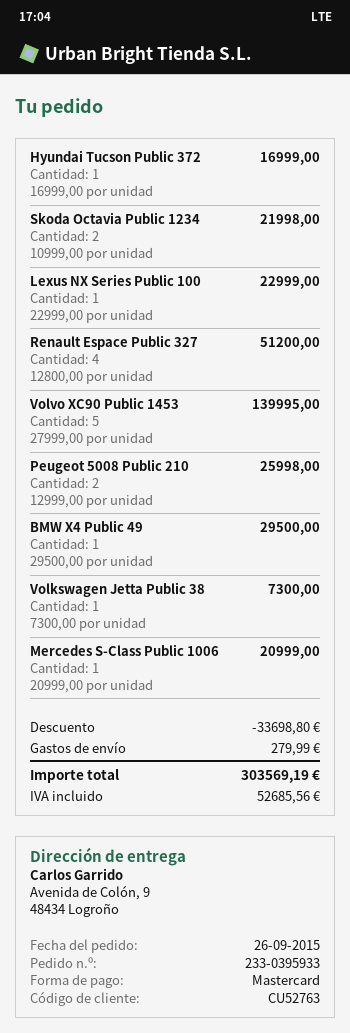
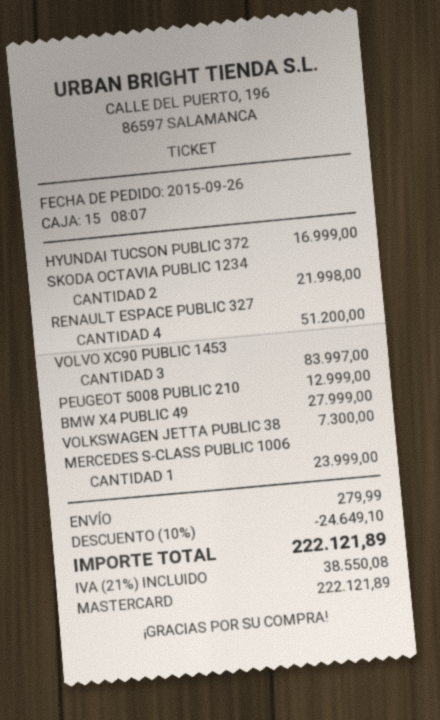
Lexus NX Series Public 100: 1 for 22999.00 -> none
Volvo XC90 Public 1453: 5 for 139995.00 -> 3 for 83997.00
Peugeot 5008 Public 210: 2 for 25998.00 -> 1 for 12999.00
BMW X4 Public 49: 1 for 29500.00 -> 1 for 27999.00
Mercedes S-Class Public 1006: 1 for 20999.00 -> 1 for 23999.00
discount: 33698.80 -> 24649.10
tax: 52685.56 -> 38550.08
total: 303569.19 -> 222121.89

